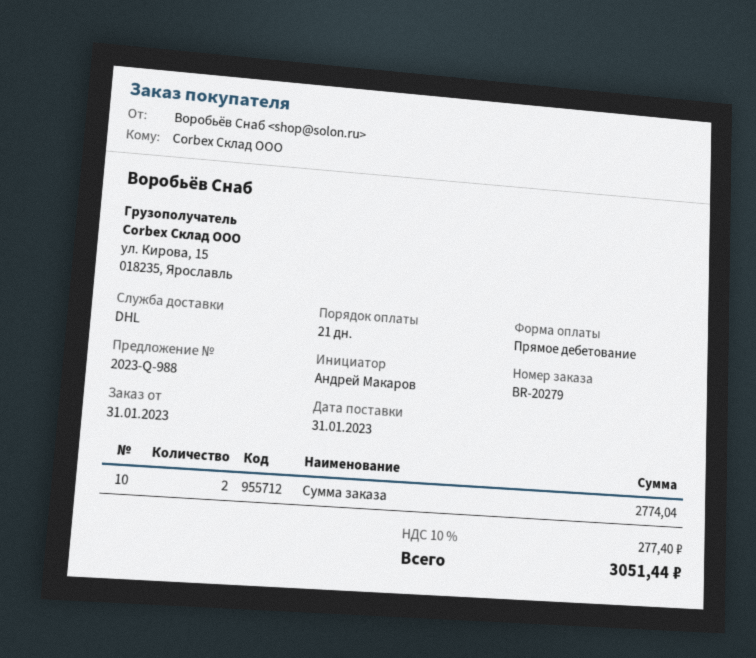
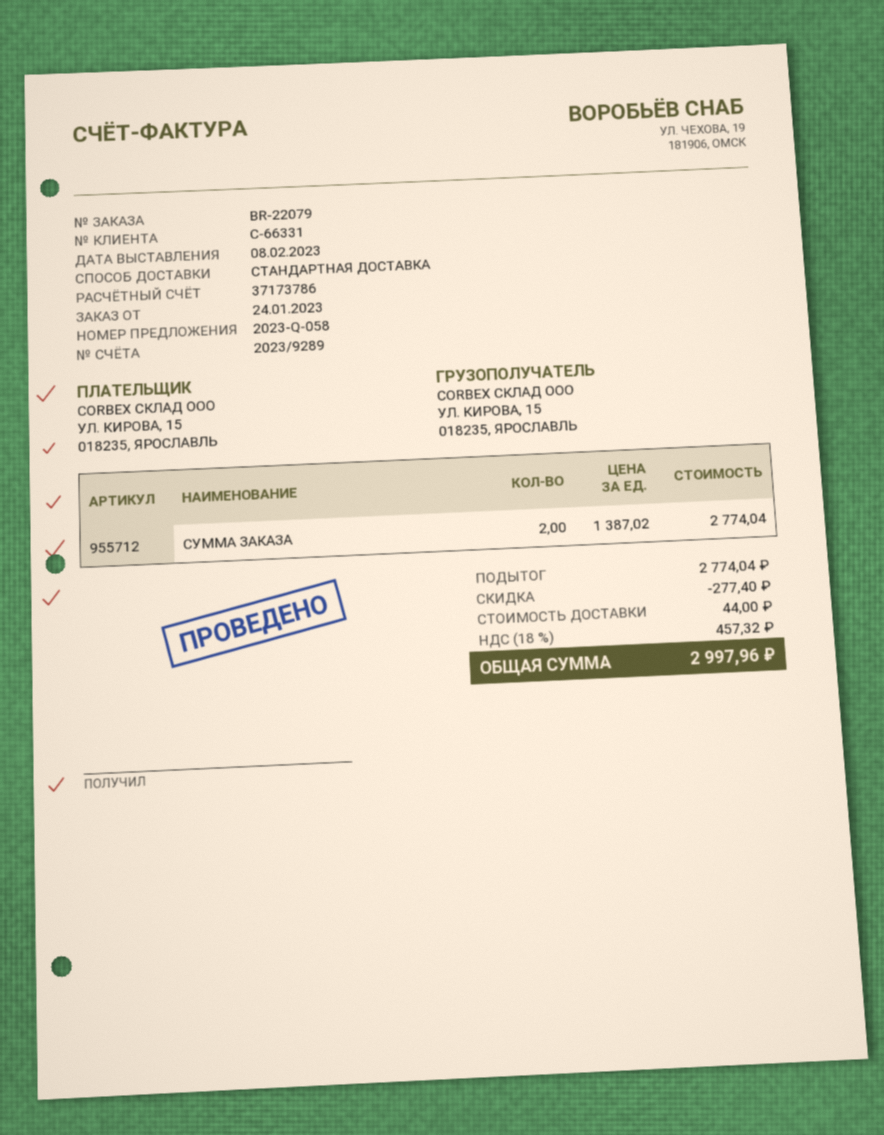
quote number: 2023-Q-988 -> 2023-Q-058
order number: BR-20279 -> BR-22079
order date: 2023-01-31 -> 2023-01-24
shipping method: DHL -> standard
discount: none -> 277.40
shipping: none -> 44.00
tax: 10% = 277.40 -> 18% = 457.32
total: 3051.44 -> 2997.96

